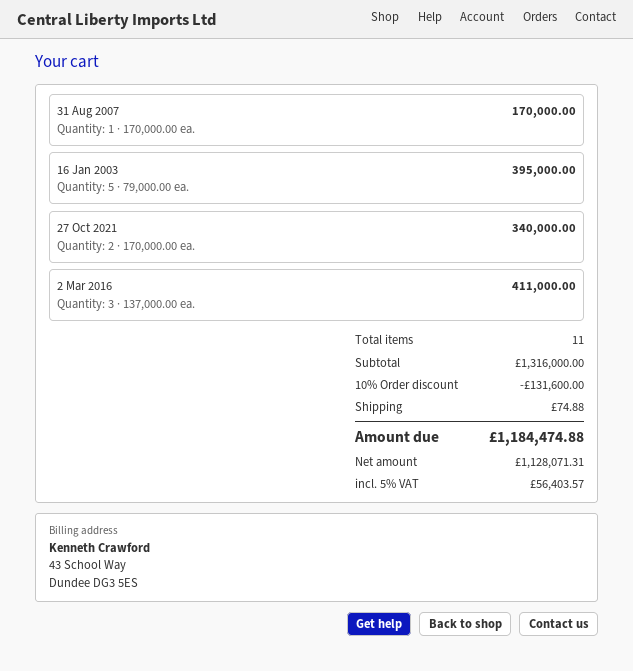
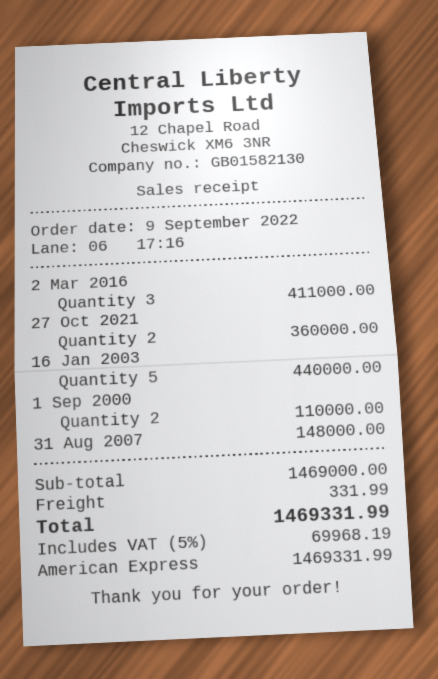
31 Aug 2007: 1 for 170000.00 -> 1 for 148000.00
16 Jan 2003: 5 for 395000.00 -> 5 for 440000.00
27 Oct 2021: 2 for 340000.00 -> 2 for 360000.00
1 Sep 2000: none -> 2 for 110000.00
subtotal: 1316000.00 -> 1469000.00
discount: 10% = 131600.00 -> none
shipping: 74.88 -> 331.99
tax: 5% = 56403.57 -> 5% = 69968.19
total: 1184474.88 -> 1469331.99

